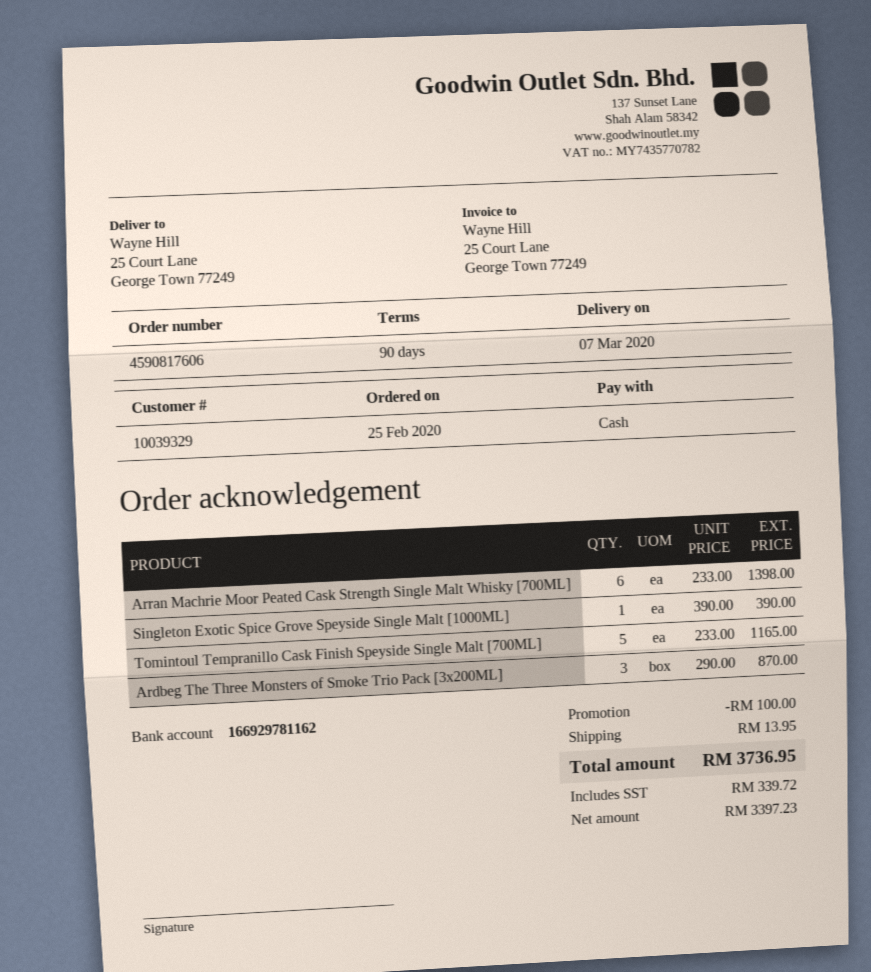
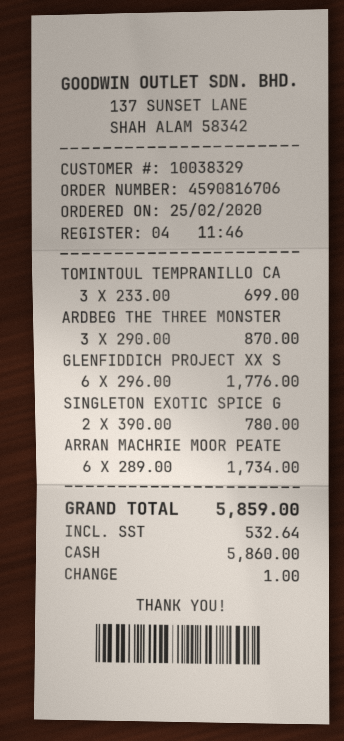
order number: 4590817606 -> 4590816706
customer number: 10039329 -> 10038329
Arran Machrie Moor Peated Cask Strength Single Malt Whisky [700ML]: 6 x 233.00 = 1398.00 -> 6 x 289.00 = 1734.00
Singleton Exotic Spice Grove Speyside Single Malt [1000ML]: 1 x 390.00 = 390.00 -> 2 x 390.00 = 780.00
Tomintoul Tempranillo Cask Finish Speyside Single Malt [700ML]: 5 x 233.00 = 1165.00 -> 3 x 233.00 = 699.00
GLENFIDDICH PROJECT XX S: none -> 6 x 296.00 = 1776.00
discount: 100.00 -> none
shipping: 13.95 -> none
tax: 339.72 -> 532.64
total: 3736.95 -> 5859.00

